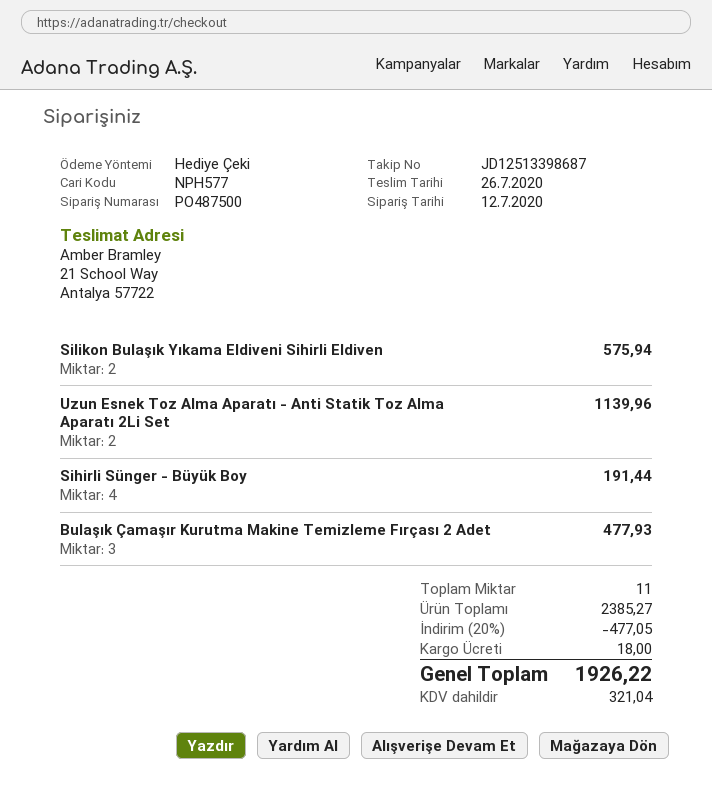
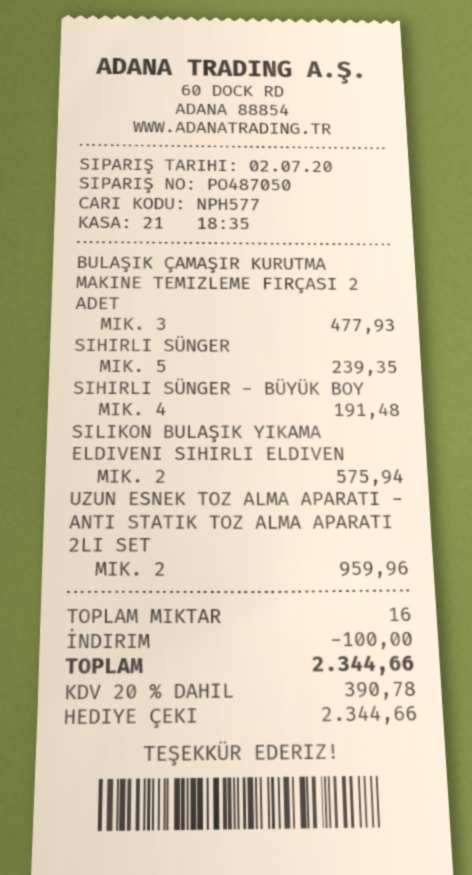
order number: PO487500 -> PO487050
order date: 2020-07-12 -> 2020-07-02
Uzun Esnek Toz Alma Aparatı - Anti Statik Toz Alma Aparatı 2Li Set: 2 for 1139.96 -> 2 for 959.96
Sihirli Sünger - Büyük Boy: 4 for 191.44 -> 4 for 191.48
SIHIRLI SÜNGER: none -> 5 for 239.35
total quantity: 11 -> 16
discount: 477.05 -> 100.00
shipping: 18.00 -> none
tax: 321.04 -> 390.78
total: 1926.22 -> 2344.66

